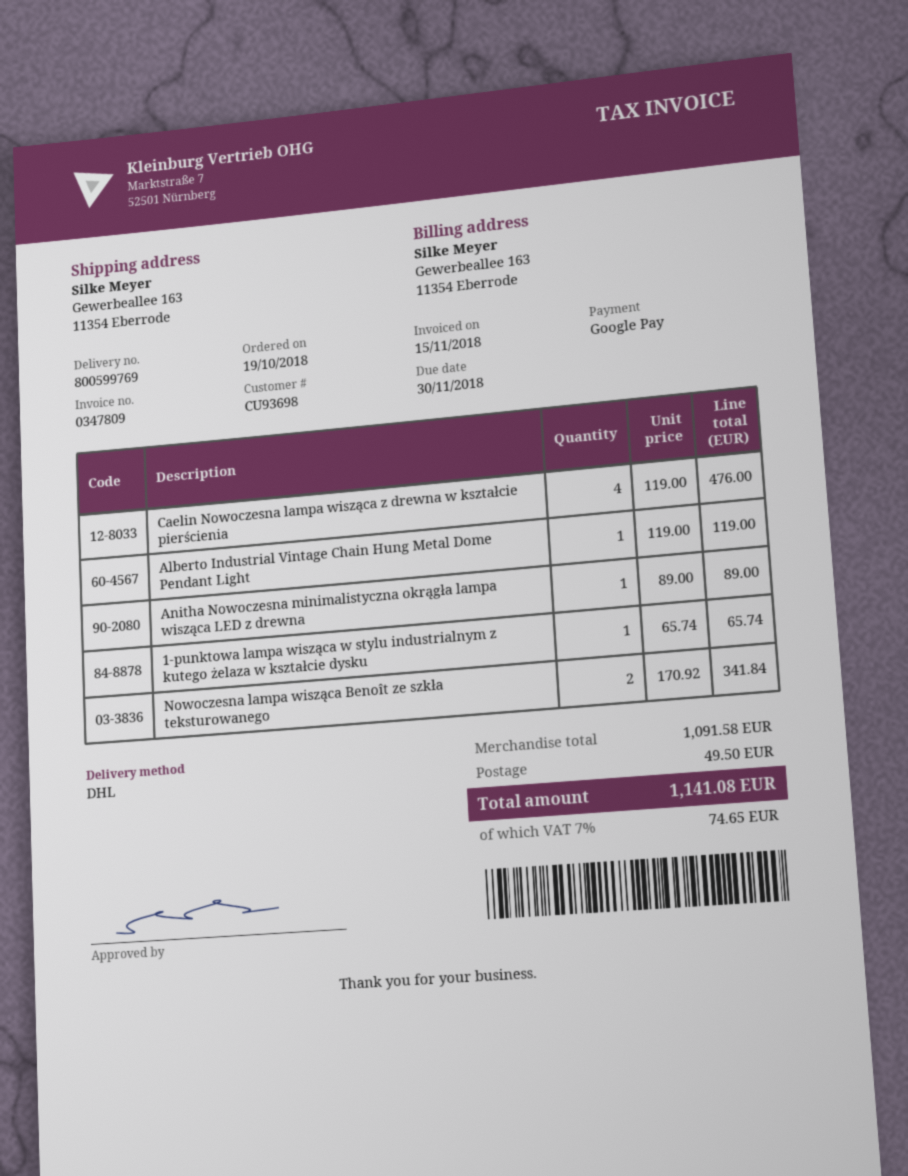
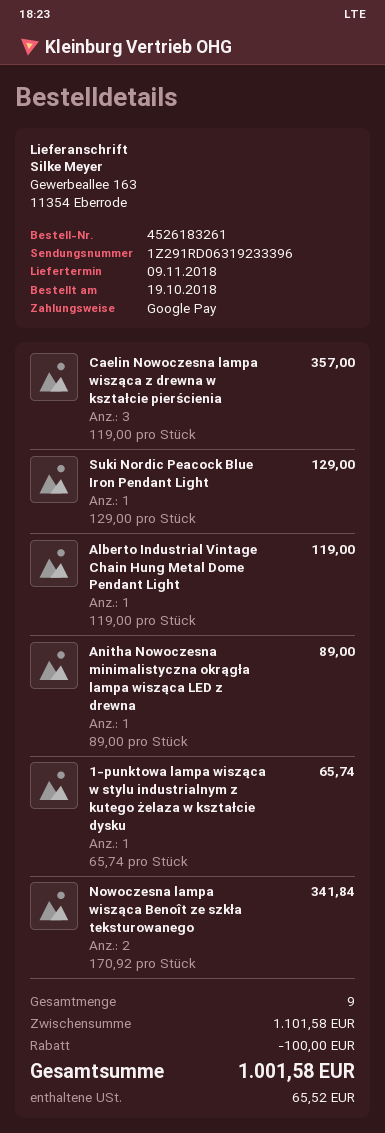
Caelin Nowoczesna lampa wisząca z drewna w kształcie pierścienia: 4 x 119.00 = 476.00 -> 3 x 119.00 = 357.00
Suki Nordic Peacock Blue Iron Pendant Light: none -> 1 x 129.00 = 129.00
subtotal: 1091.58 -> 1101.58
discount: none -> 100.00
shipping: 49.50 -> none
tax: 74.65 -> 65.52
total: 1141.08 -> 1001.58

